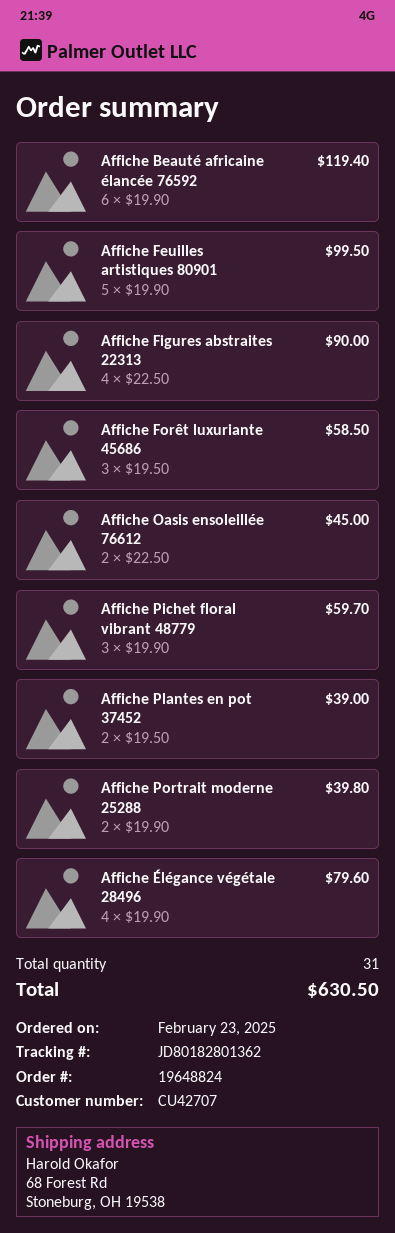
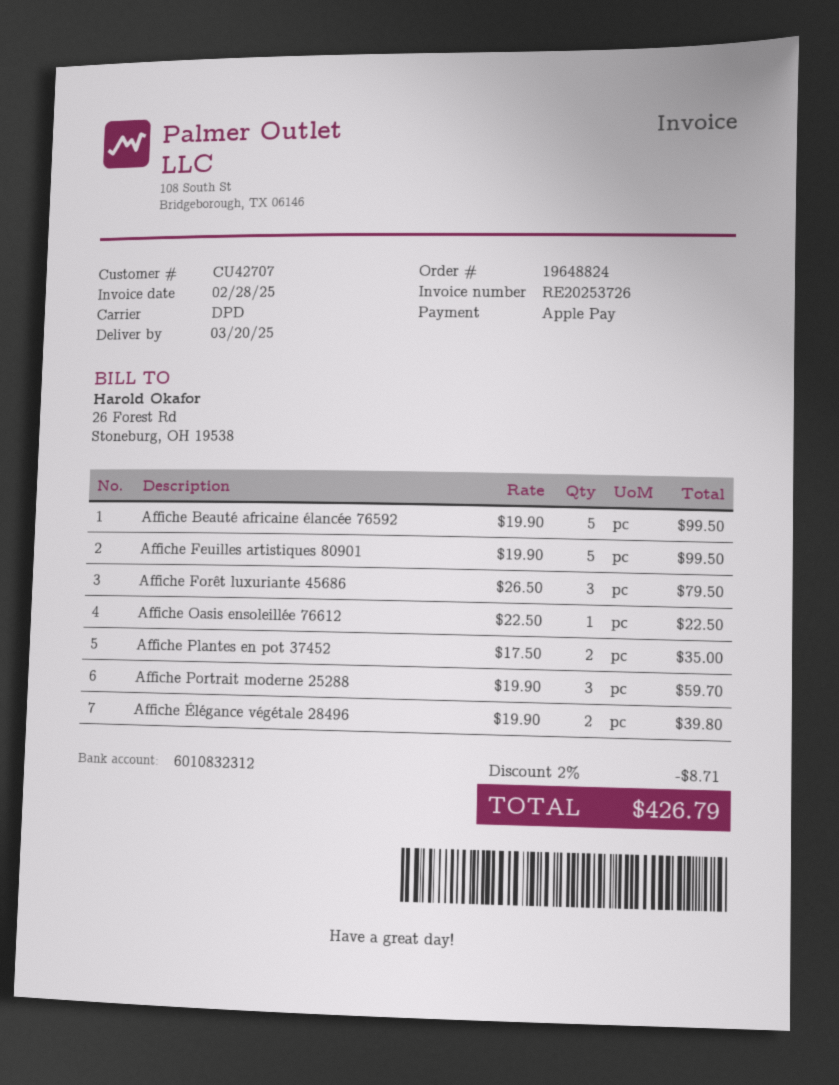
Affiche Beauté africaine élancée 76592: 6 x 19.90 = 119.40 -> 5 x 19.90 = 99.50
Affiche Figures abstraites 22313: 4 x 22.50 = 90.00 -> none
Affiche Forêt luxuriante 45686: 3 x 19.50 = 58.50 -> 3 x 26.50 = 79.50
Affiche Oasis ensoleillée 76612: 2 x 22.50 = 45.00 -> 1 x 22.50 = 22.50
Affiche Pichet floral vibrant 48779: 3 x 19.90 = 59.70 -> none
Affiche Plantes en pot 37452: 2 x 19.50 = 39.00 -> 2 x 17.50 = 35.00
Affiche Portrait moderne 25288: 2 x 19.90 = 39.80 -> 3 x 19.90 = 59.70
Affiche Élégance végétale 28496: 4 x 19.90 = 79.60 -> 2 x 19.90 = 39.80
discount: none -> 2% = 8.71
total: 630.50 -> 426.79

